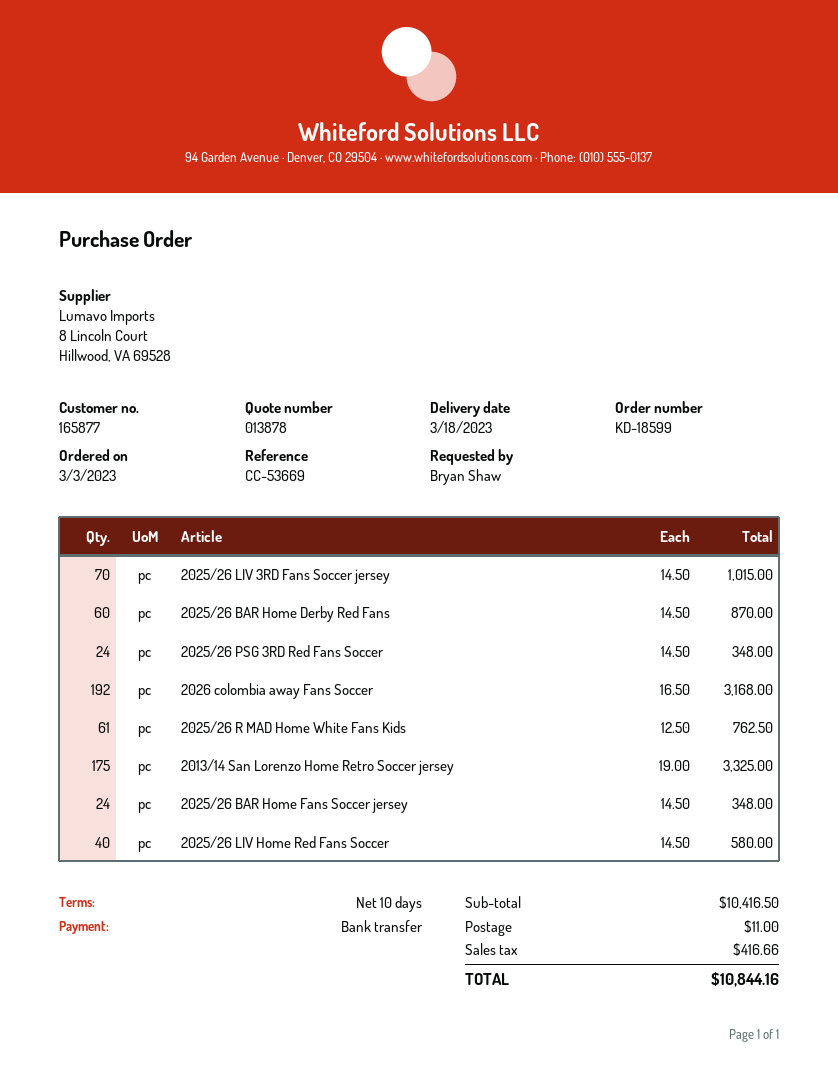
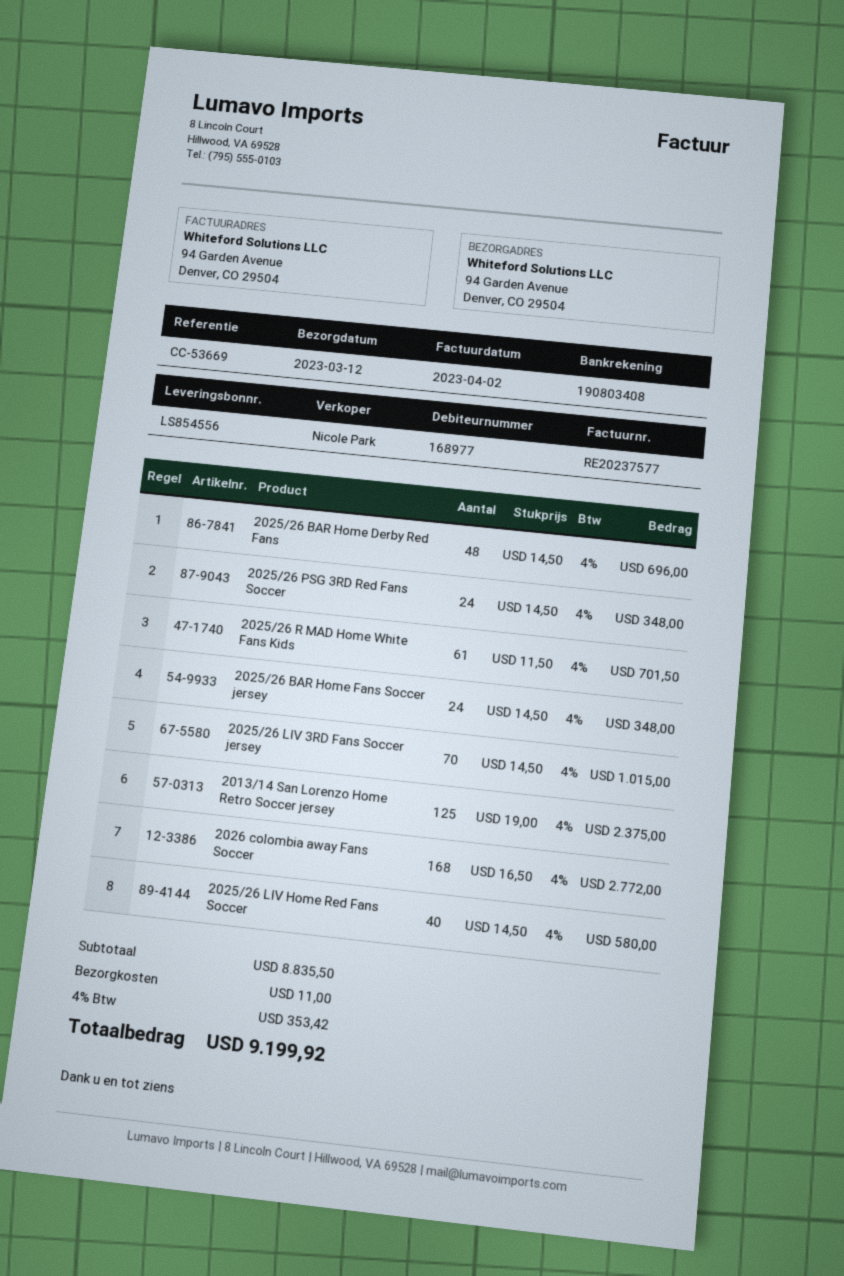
delivery date: 2023-03-18 -> 2023-03-12
customer number: 165877 -> 168977
2025/26 BAR Home Derby Red Fans: 60 x 14.50 = 870.00 -> 48 x 14.50 = 696.00
2026 colombia away Fans Soccer: 192 x 16.50 = 3168.00 -> 168 x 16.50 = 2772.00
2025/26 R MAD Home White Fans Kids: 61 x 12.50 = 762.50 -> 61 x 11.50 = 701.50
2013/14 San Lorenzo Home Retro Soccer jersey: 175 x 19.00 = 3325.00 -> 125 x 19.00 = 2375.00
subtotal: 10416.50 -> 8835.50
tax: 416.66 -> 353.42
total: 10844.16 -> 9199.92

